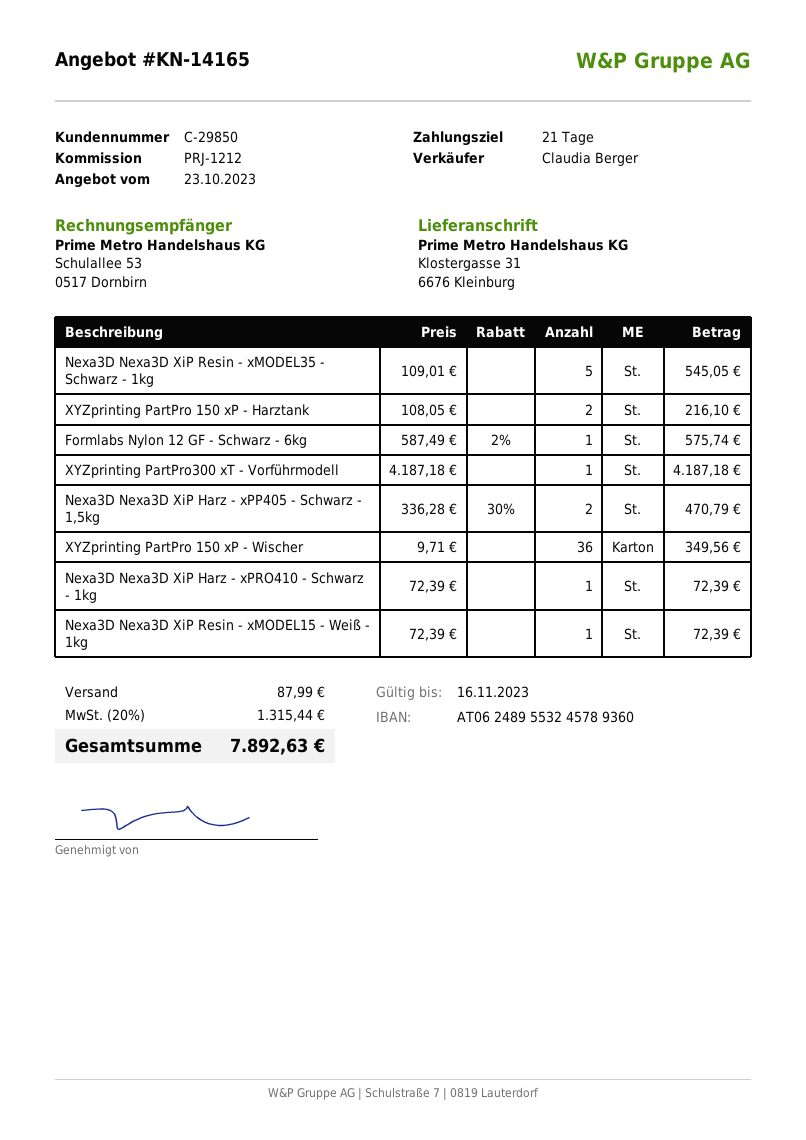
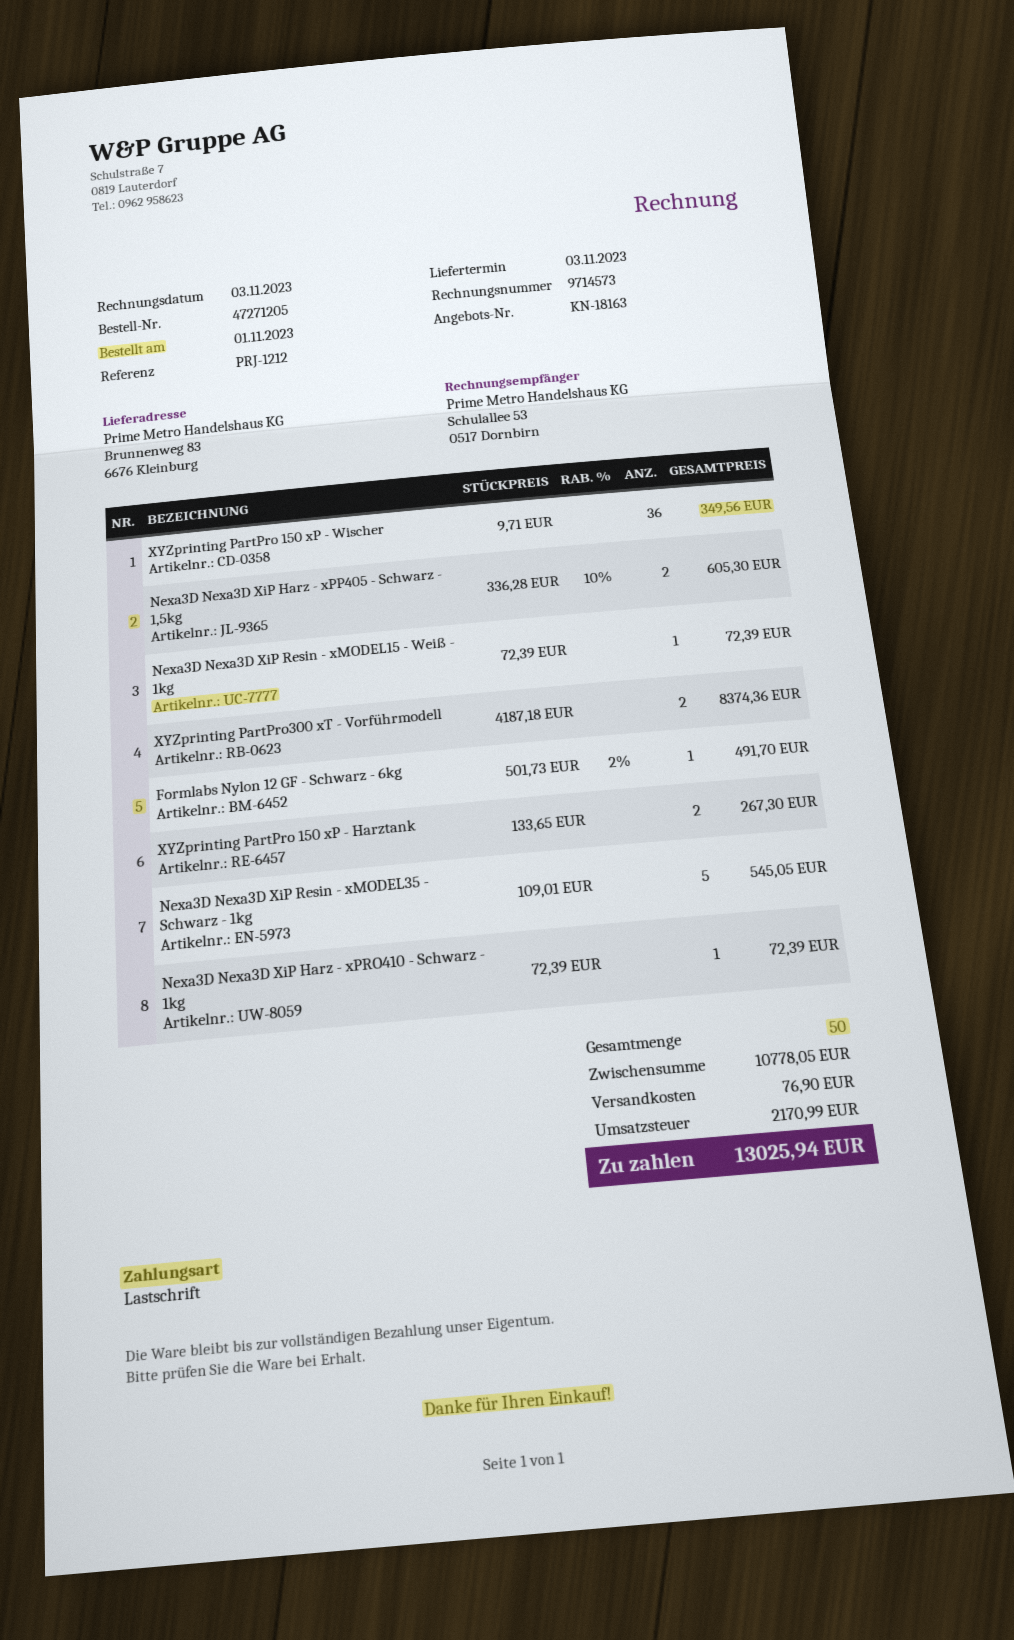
quote number: KN-14165 -> KN-18163
ship to: Klostergasse 31, 6676 Kleinburg -> Brunnenweg 83, 6676 Kleinburg
XYZprinting PartPro 150 xP - Harztank: 2 x 108.05 = 216.10 -> 2 x 133.65 = 267.30
Formlabs Nylon 12 GF - Schwarz - 6kg: 1 x 587.49 - 2% = 575.74 -> 1 x 501.73 - 2% = 491.70
XYZprinting PartPro300 xT - Vorführmodell: 1 x 4187.18 = 4187.18 -> 2 x 4187.18 = 8374.36
Nexa3D Nexa3D XiP Harz - xPP405 - Schwarz - 1,5kg: 2 x 336.28 - 30% = 470.79 -> 2 x 336.28 - 10% = 605.30
shipping: 87.99 -> 76.90
tax: 1315.44 -> 2170.99
total: 7892.63 -> 13025.94

